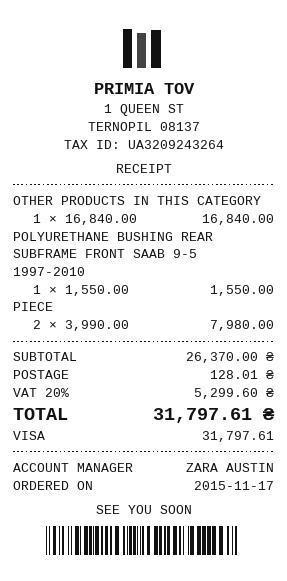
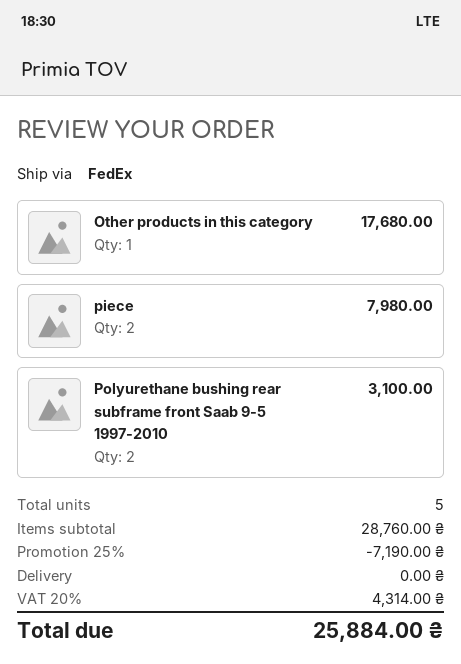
OTHER PRODUCTS IN THIS CATEGORY: 1 for 16840.00 -> 1 for 17680.00
POLYURETHANE BUSHING REAR SUBFRAME FRONT SAAB 9-5 1997-2010: 1 for 1550.00 -> 2 for 3100.00
subtotal: 26370.00 -> 28760.00
discount: none -> 25% = 7190.00
shipping: 128.01 -> 0.00
tax: 20% = 5299.60 -> 20% = 4314.00
total: 31797.61 -> 25884.00

